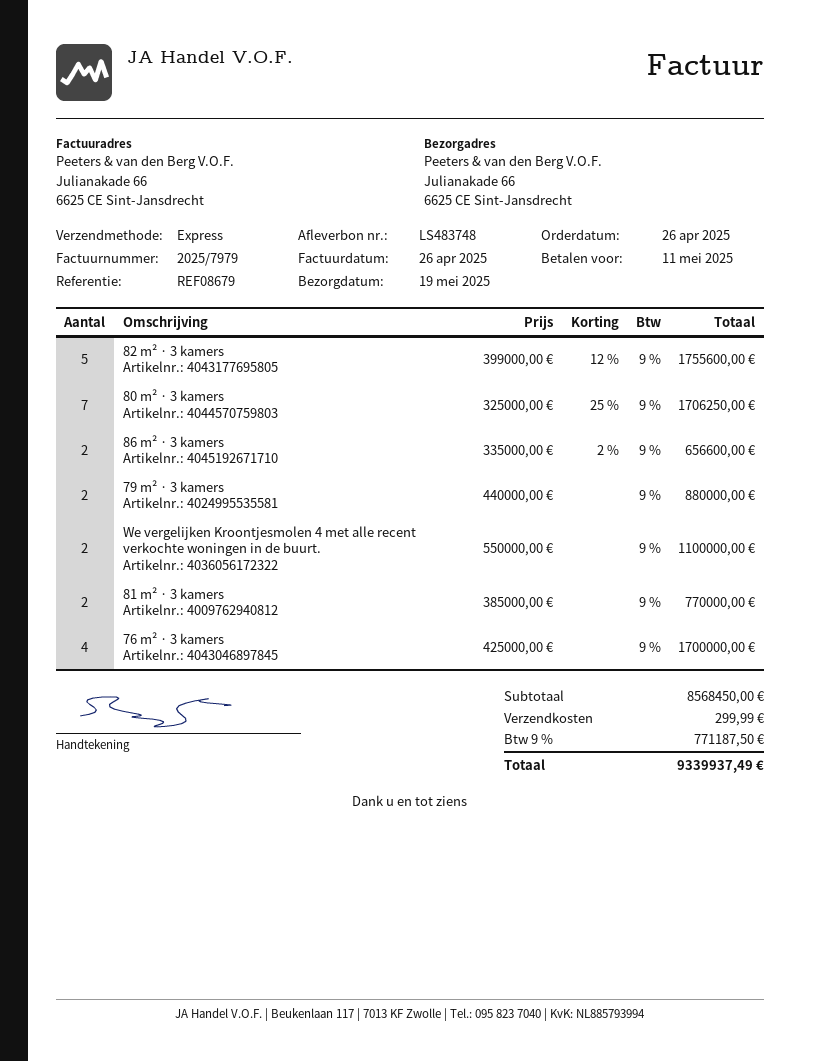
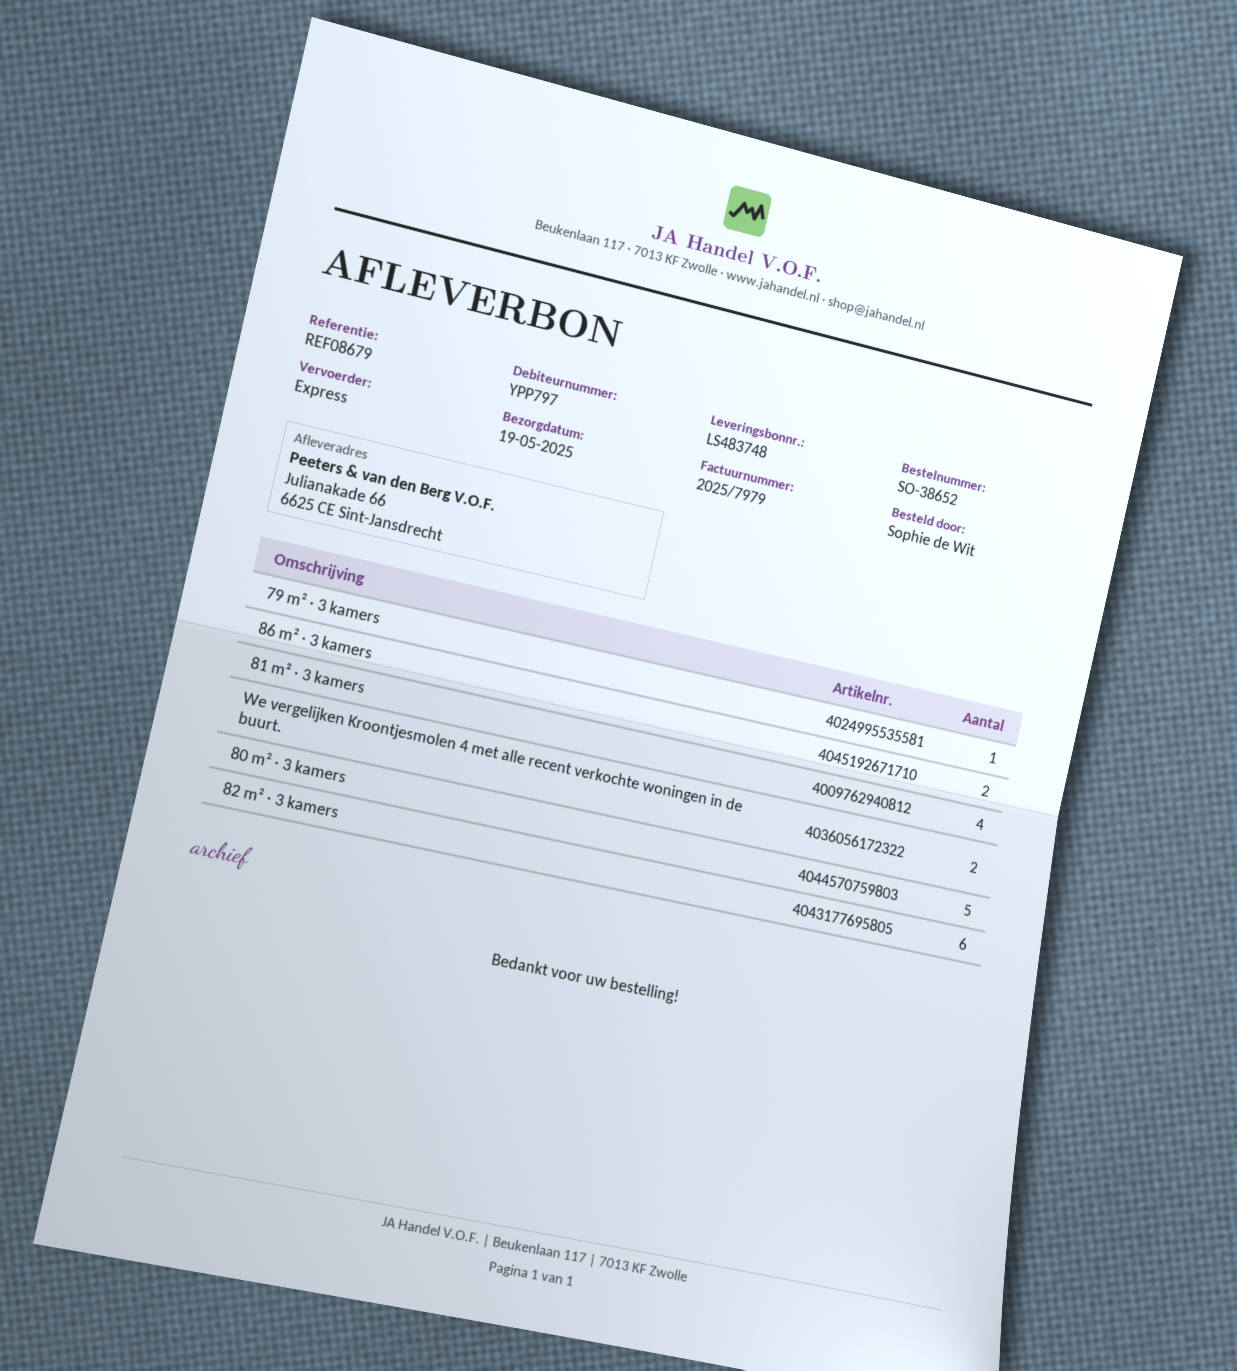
82 m² · 3 kamers: 5 -> 6
80 m² · 3 kamers: 7 -> 5
79 m² · 3 kamers: 2 -> 1
81 m² · 3 kamers: 2 -> 4
76 m² · 3 kamers: 4 -> none

